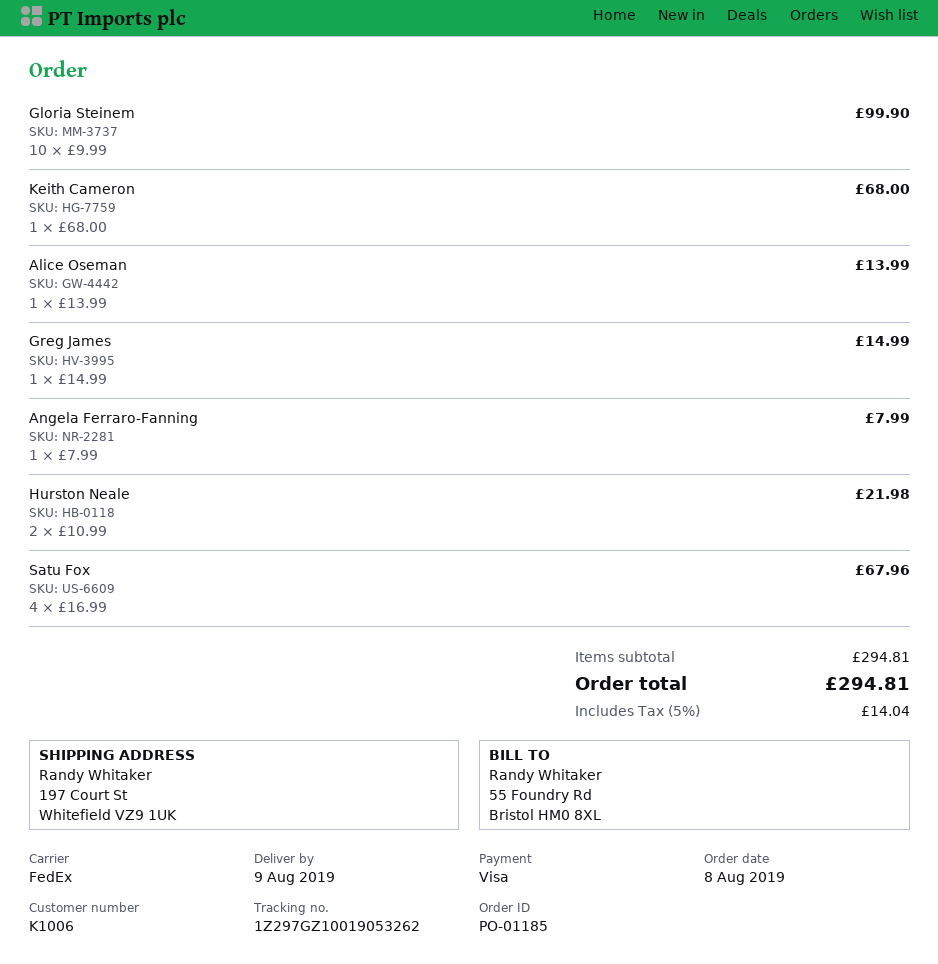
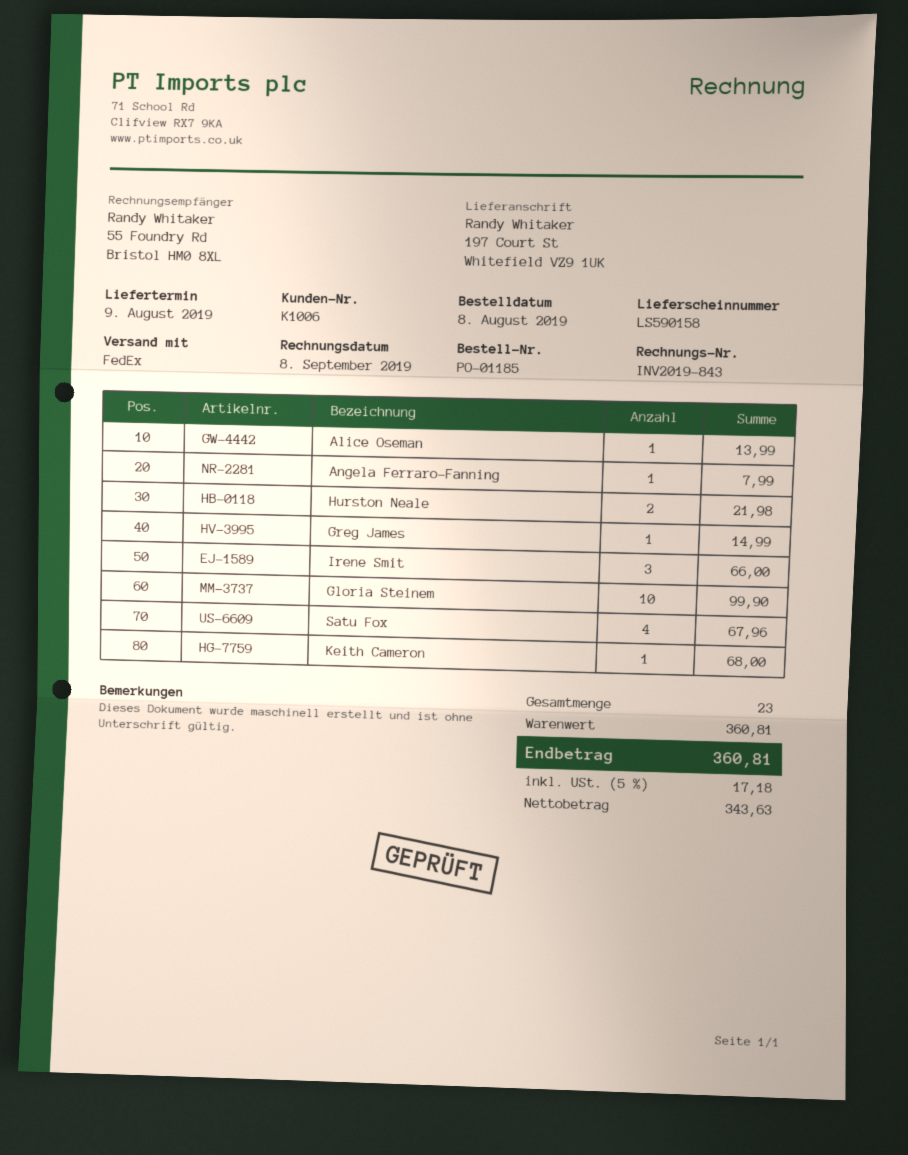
Irene Smit: none -> 3 for 66.00
subtotal: 294.81 -> 360.81
tax: 5% = 14.04 -> 5% = 17.18
total: 294.81 -> 360.81

